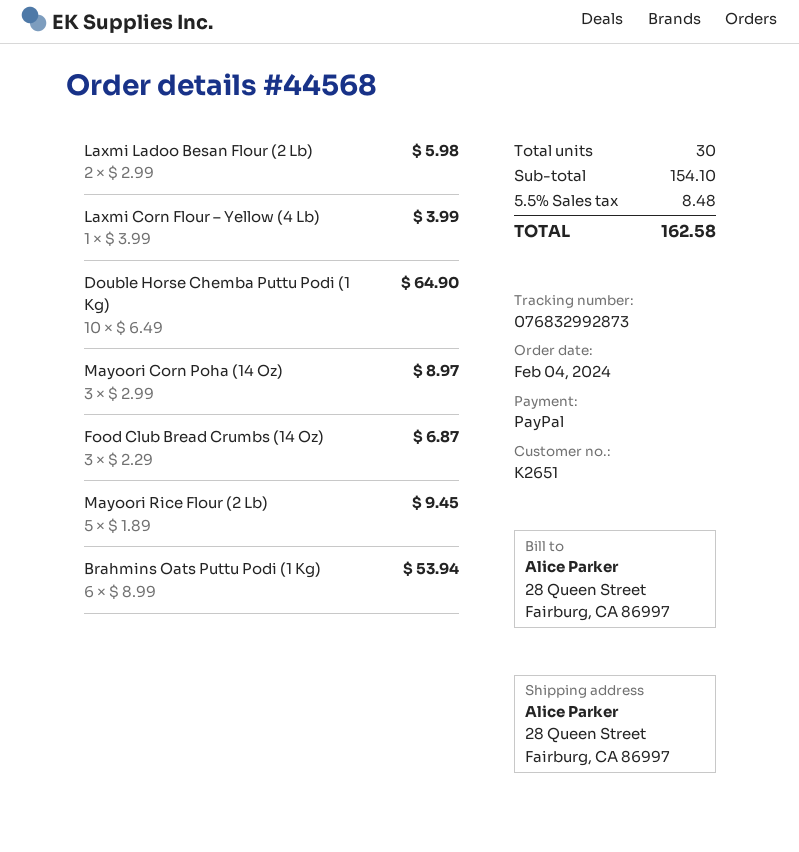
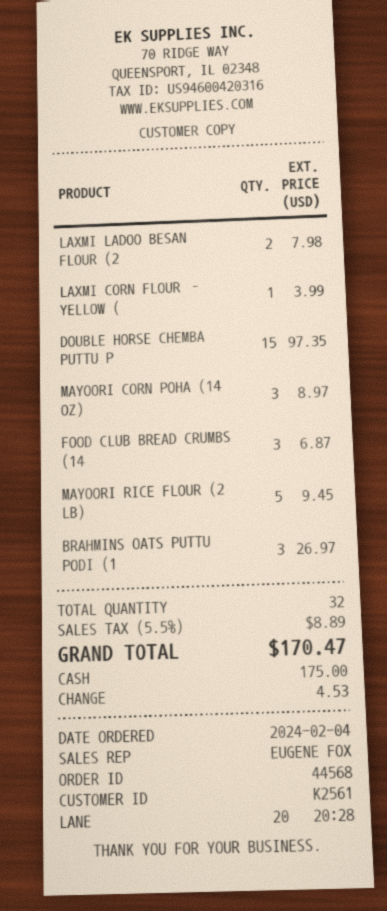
customer number: K2651 -> K2561
payment method: PayPal -> cash
Laxmi Ladoo Besan Flour (2 Lb): 2 for 5.98 -> 2 for 7.98
Double Horse Chemba Puttu Podi (1 Kg): 10 for 64.90 -> 15 for 97.35
Brahmins Oats Puttu Podi (1 Kg): 6 for 53.94 -> 3 for 26.97
total quantity: 30 -> 32
tax: 5.5% = 8.48 -> 5.5% = 8.89
total: 162.58 -> 170.47

